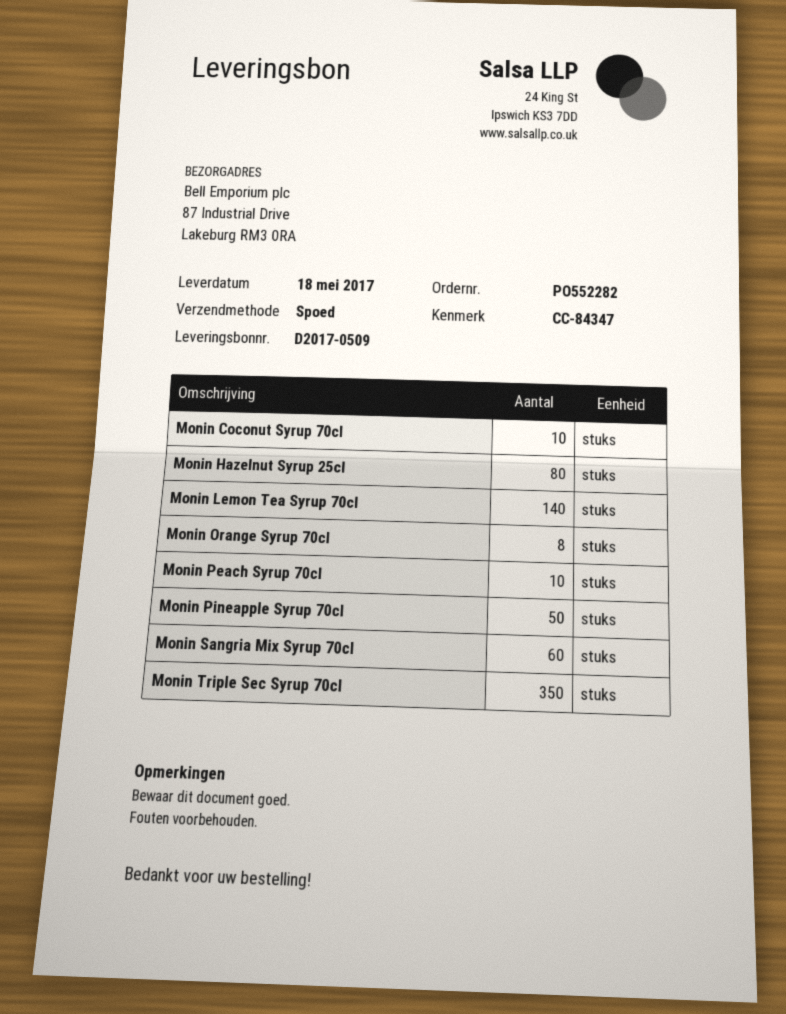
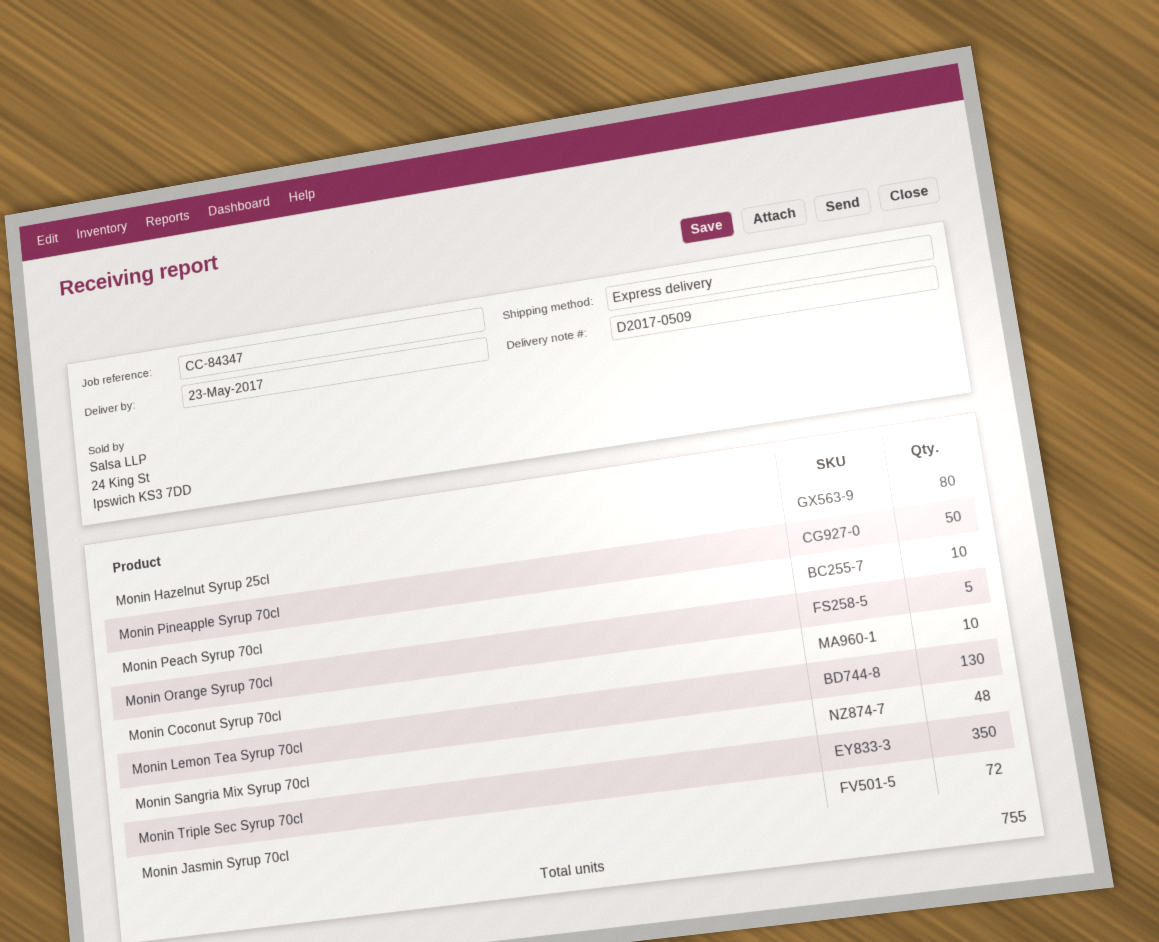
delivery date: 2017-05-18 -> 2017-05-23
Monin Lemon Tea Syrup 70cl: 140 -> 130
Monin Orange Syrup 70cl: 8 -> 5
Monin Sangria Mix Syrup 70cl: 60 -> 48
Monin Jasmin Syrup 70cl: none -> 72

